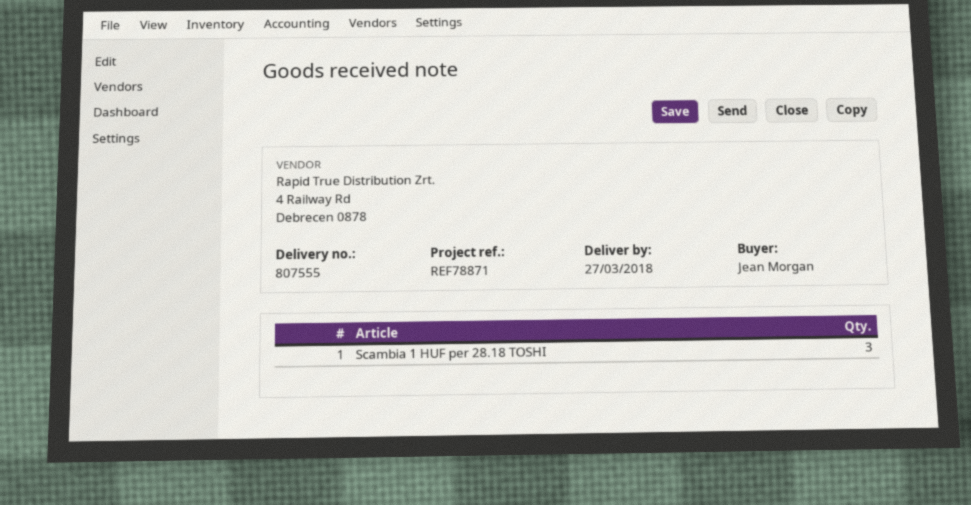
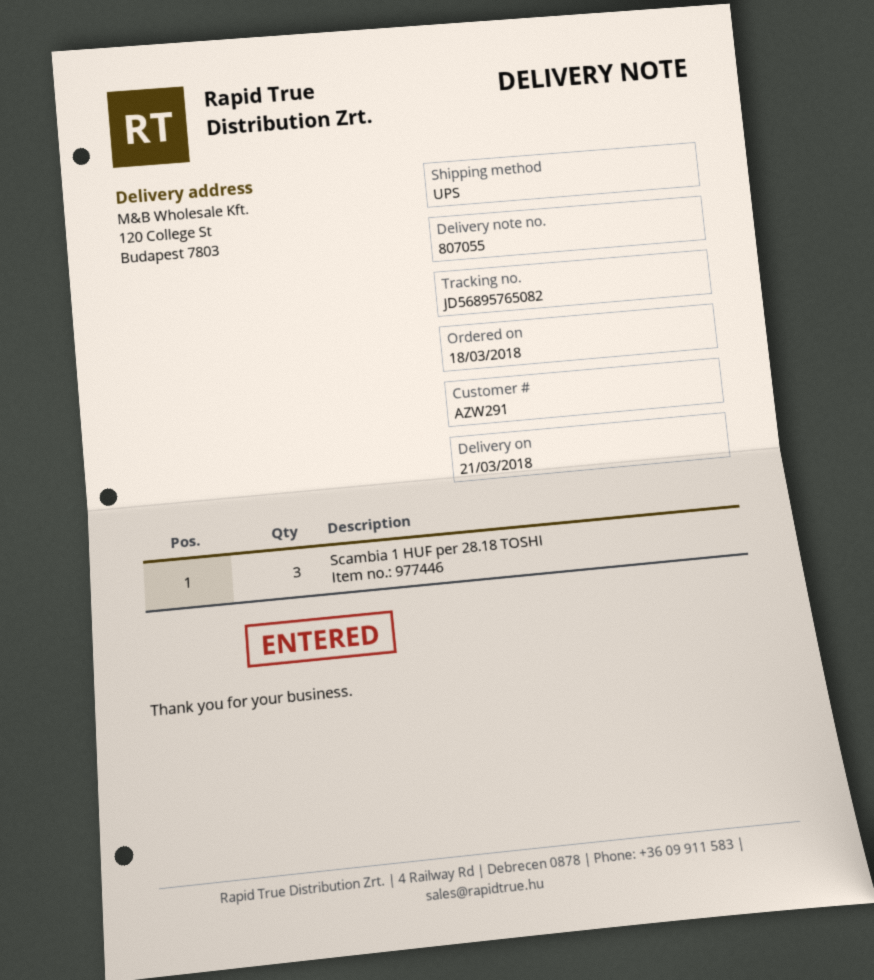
delivery note number: 807555 -> 807055
delivery date: 2018-03-27 -> 2018-03-21

